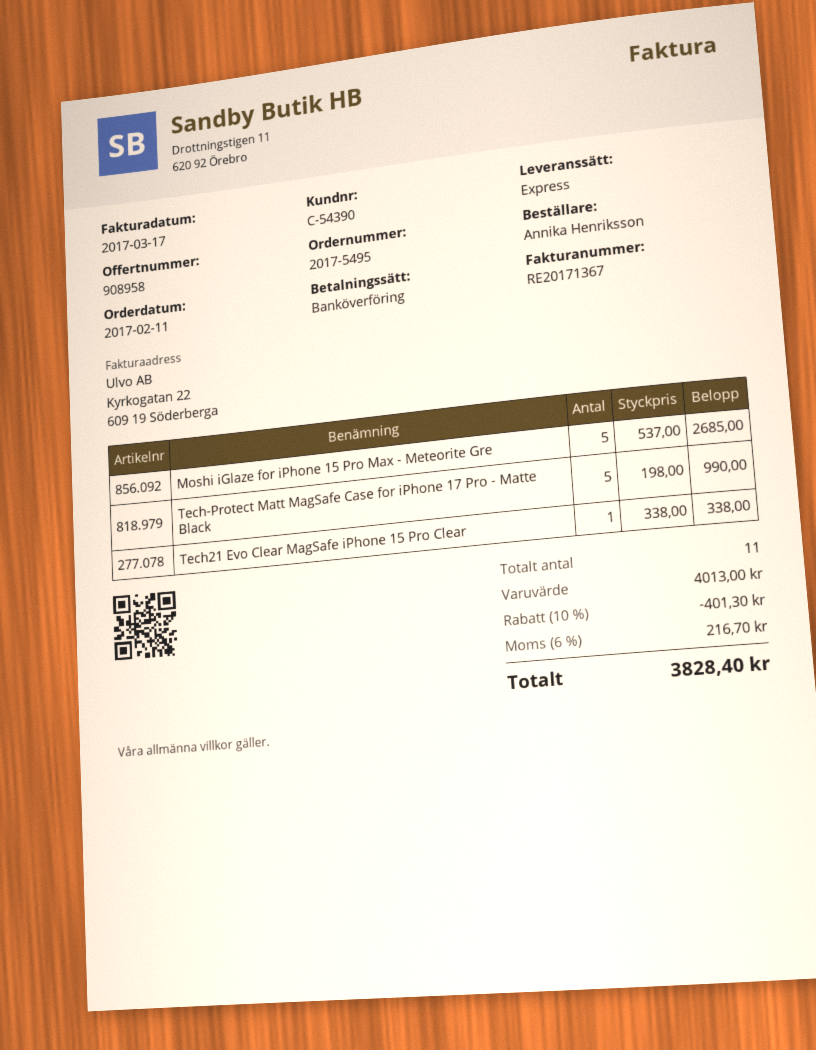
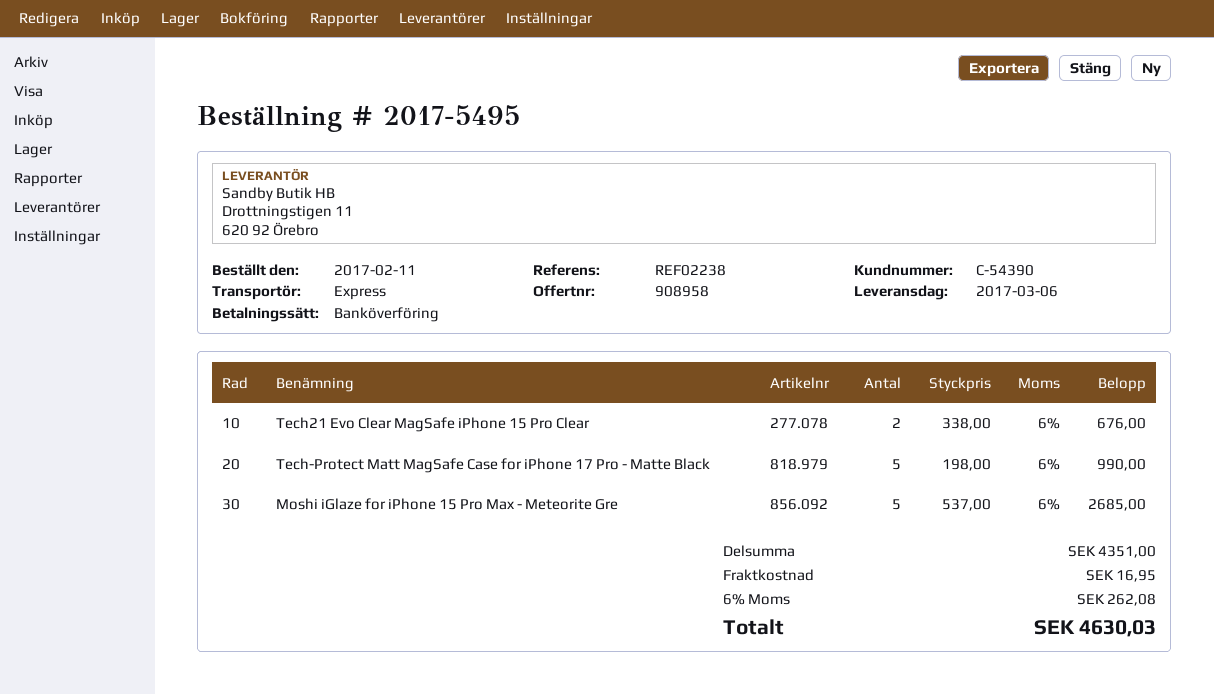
Tech21 Evo Clear MagSafe iPhone 15 Pro Clear: 1 x 338.00 = 338.00 -> 2 x 338.00 = 676.00
subtotal: 4013.00 -> 4351.00
discount: 10% = 401.30 -> none
shipping: none -> 16.95
tax: 6% = 216.70 -> 6% = 262.08
total: 3828.40 -> 4630.03

